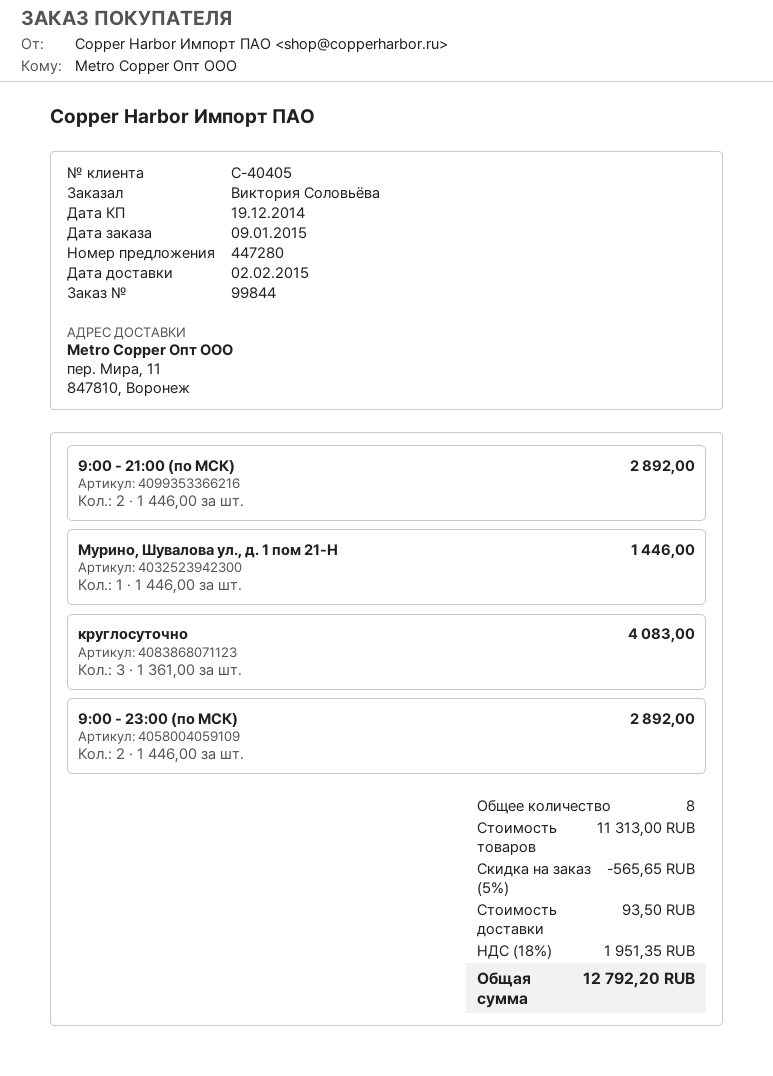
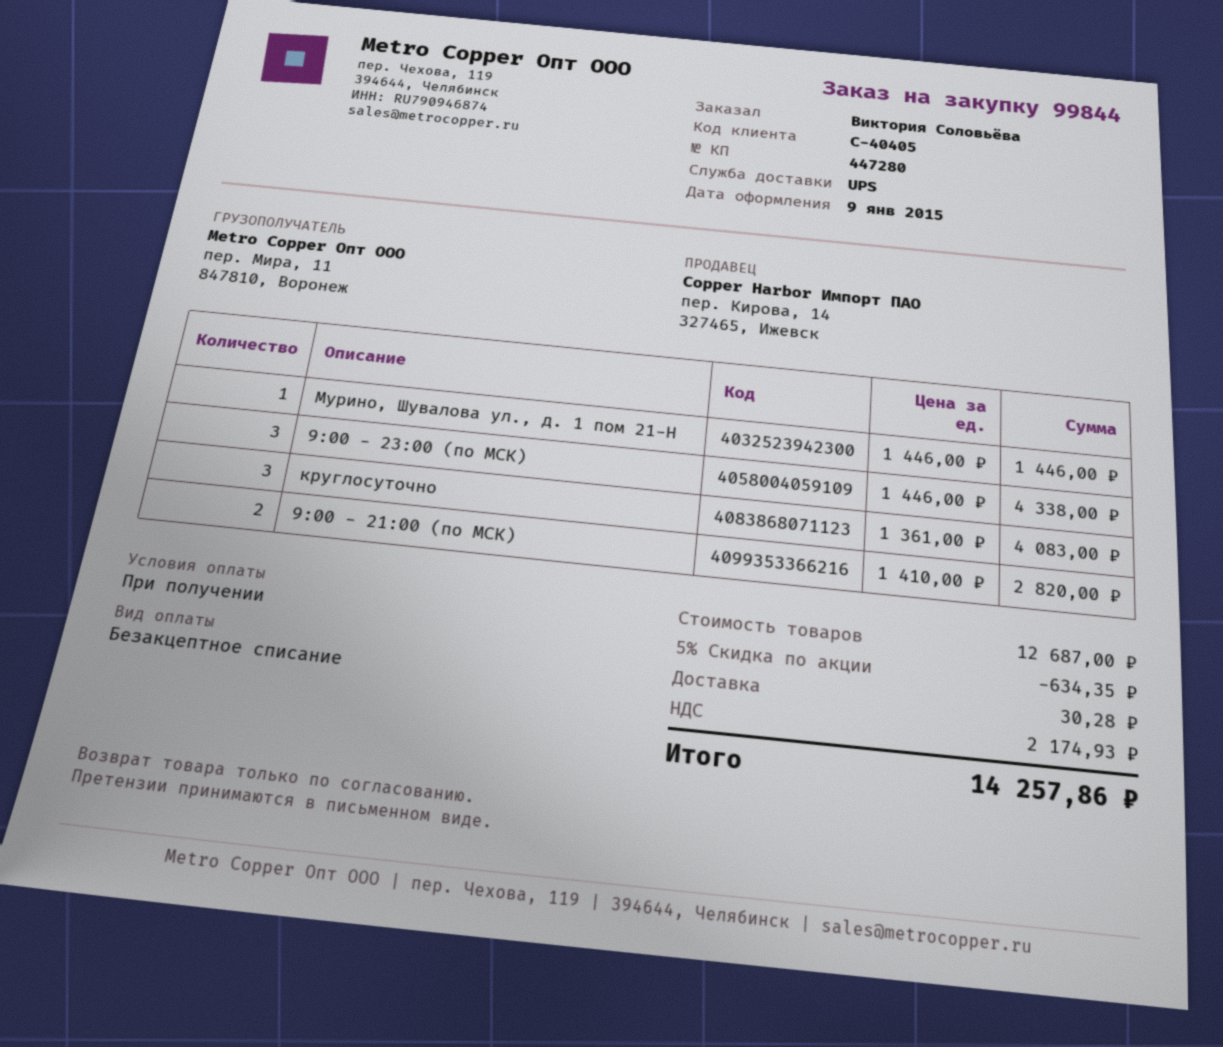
9:00 - 21:00 (по МСК): 2 x 1446.00 = 2892.00 -> 2 x 1410.00 = 2820.00
9:00 - 23:00 (по МСК): 2 x 1446.00 = 2892.00 -> 3 x 1446.00 = 4338.00
subtotal: 11313.00 -> 12687.00
discount: 5% = 565.65 -> 5% = 634.35
shipping: 93.50 -> 30.28
tax: 1951.35 -> 2174.93
total: 12792.20 -> 14257.86

